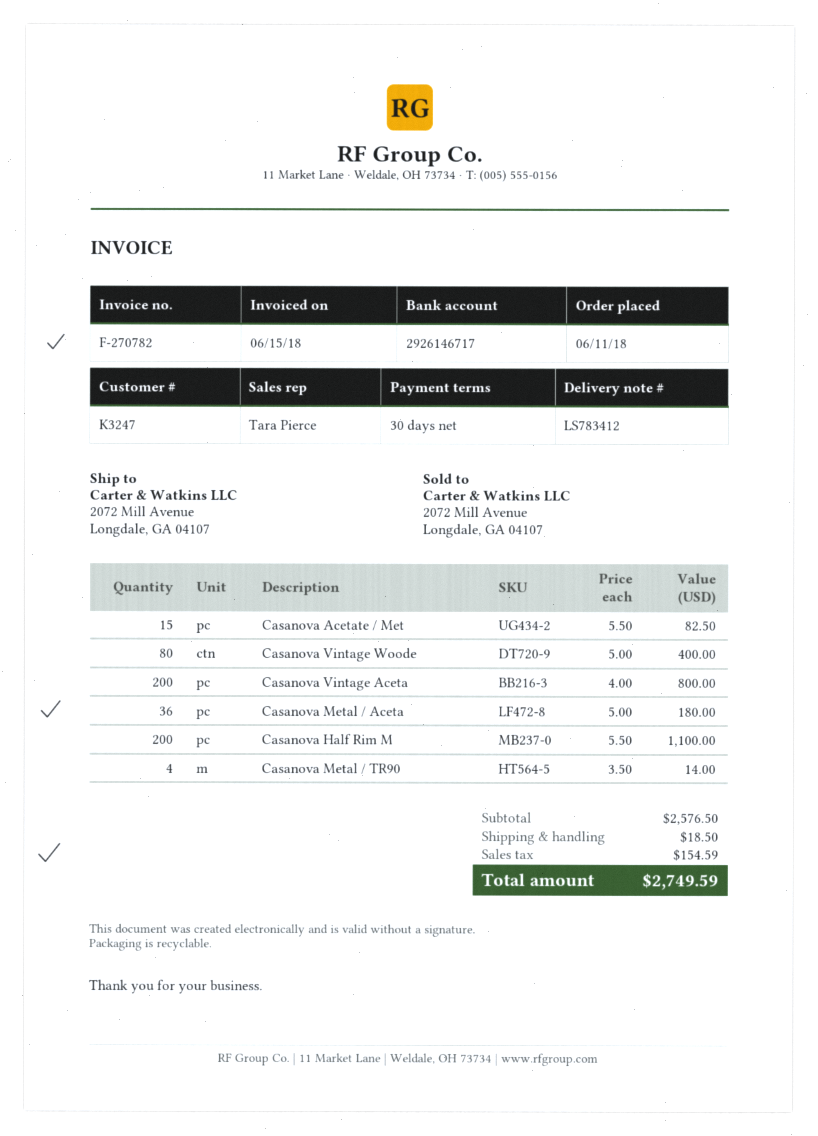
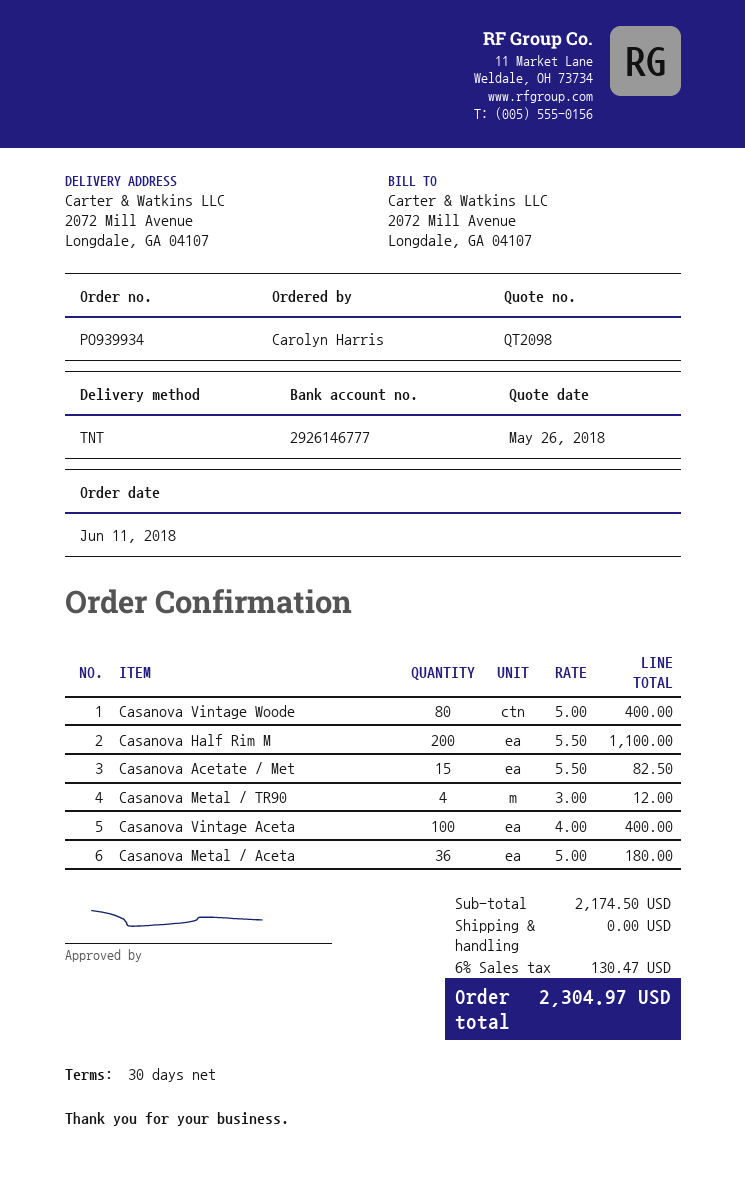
bank account: 2926146717 -> 2926146777
Casanova Vintage Aceta: 200 x 4.00 = 800.00 -> 100 x 4.00 = 400.00
Casanova Metal / TR90: 4 x 3.50 = 14.00 -> 4 x 3.00 = 12.00
subtotal: 2576.50 -> 2174.50
shipping: 18.50 -> 0.00
tax: 154.59 -> 130.47
total: 2749.59 -> 2304.97

